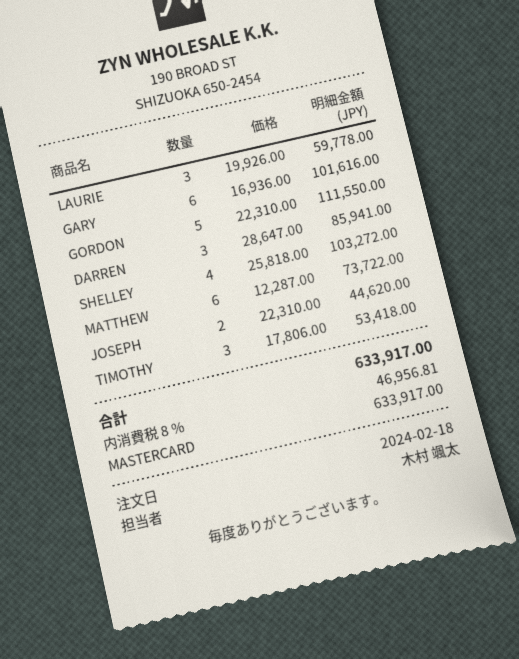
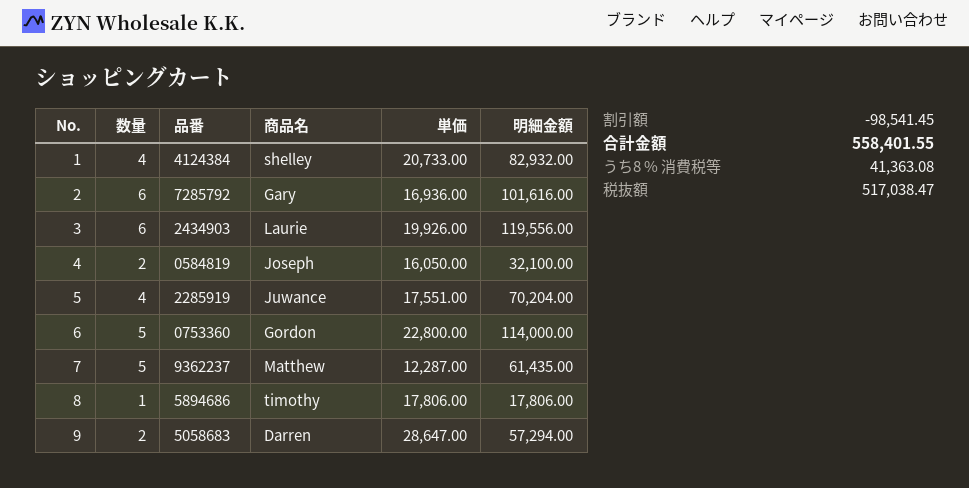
LAURIE: 3 x 19926.00 = 59778.00 -> 6 x 19926.00 = 119556.00
GORDON: 5 x 22310.00 = 111550.00 -> 5 x 22800.00 = 114000.00
DARREN: 3 x 28647.00 = 85941.00 -> 2 x 28647.00 = 57294.00
SHELLEY: 4 x 25818.00 = 103272.00 -> 4 x 20733.00 = 82932.00
MATTHEW: 6 x 12287.00 = 73722.00 -> 5 x 12287.00 = 61435.00
JOSEPH: 2 x 22310.00 = 44620.00 -> 2 x 16050.00 = 32100.00
TIMOTHY: 3 x 17806.00 = 53418.00 -> 1 x 17806.00 = 17806.00
Juwance: none -> 4 x 17551.00 = 70204.00
discount: none -> 98541.45
tax: 8% = 46956.81 -> 8% = 41363.08
total: 633917.00 -> 558401.55

